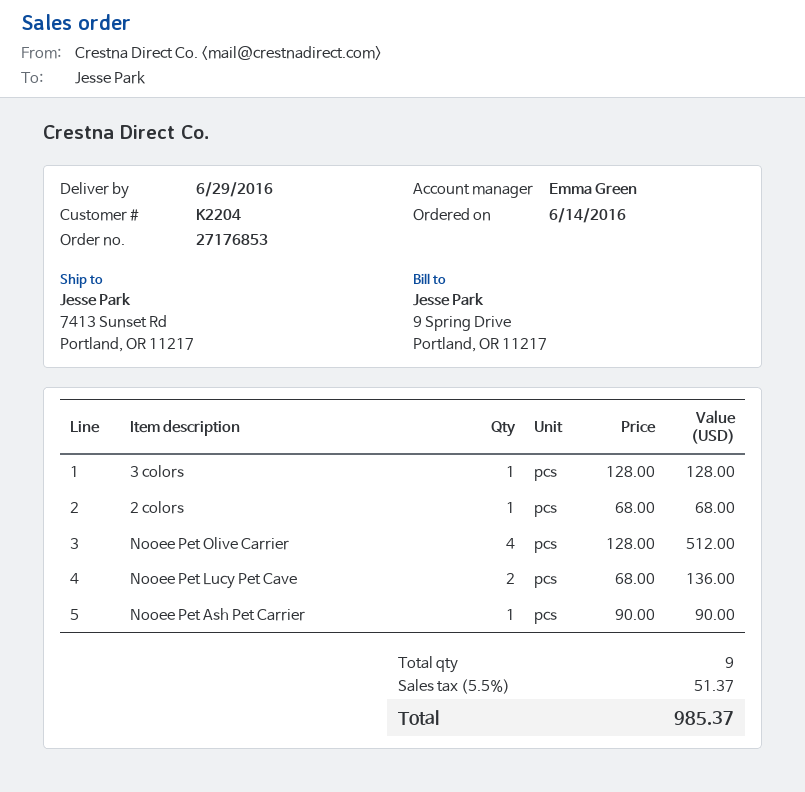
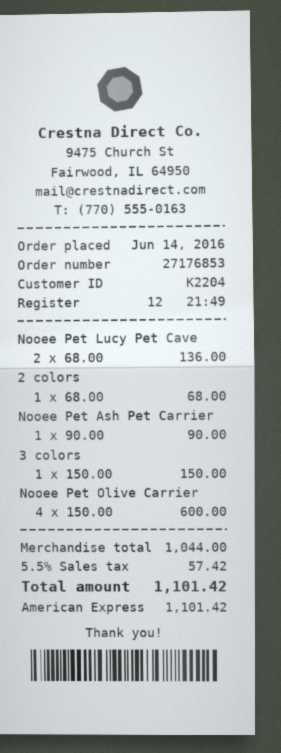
3 colors: 1 x 128.00 = 128.00 -> 1 x 150.00 = 150.00
Nooee Pet Olive Carrier: 4 x 128.00 = 512.00 -> 4 x 150.00 = 600.00
tax: 5.5% = 51.37 -> 5.5% = 57.42
total: 985.37 -> 1101.42

